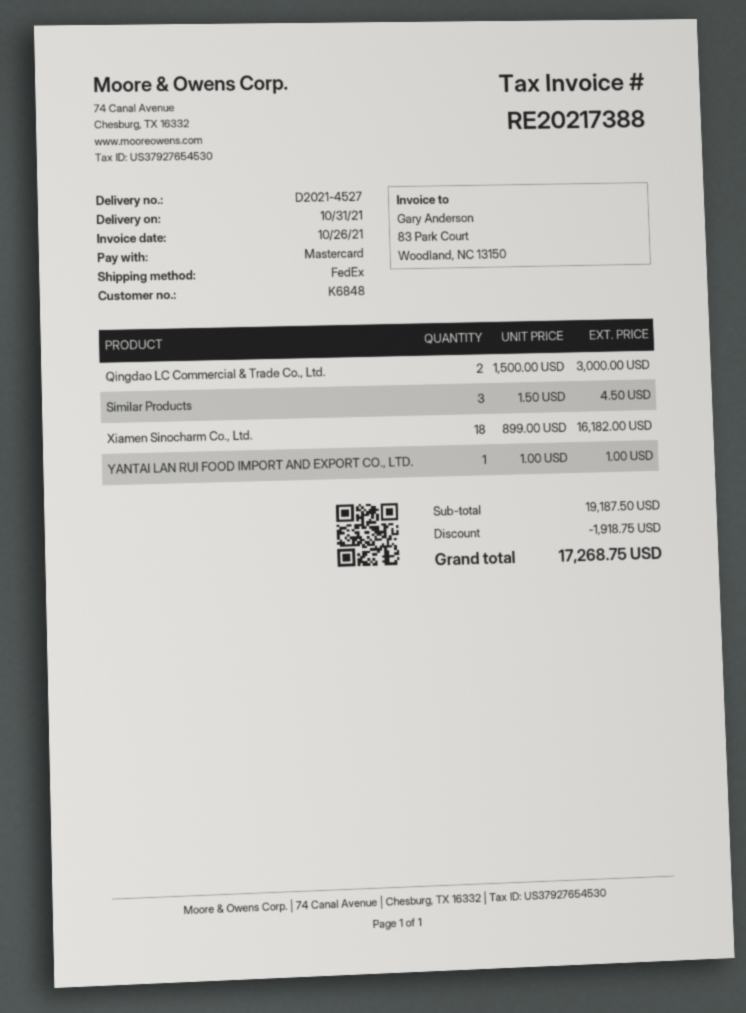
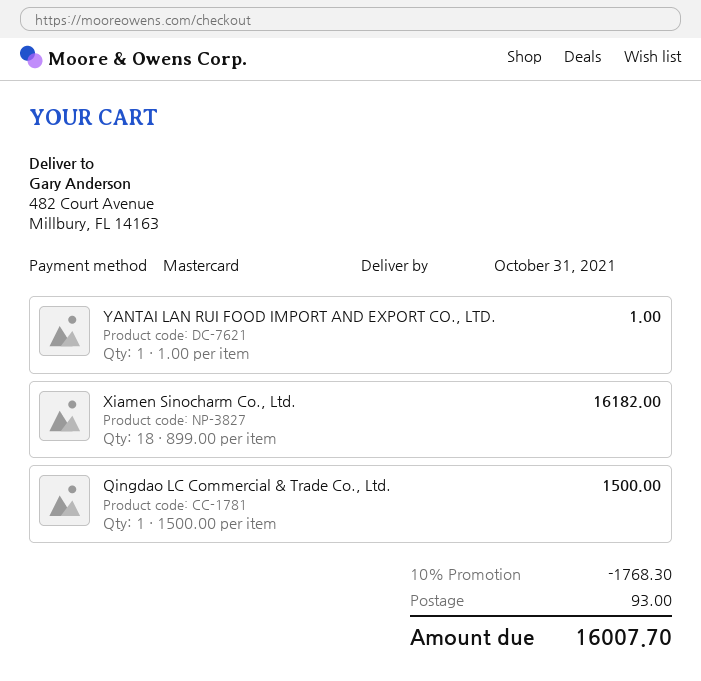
Qingdao LC Commercial & Trade Co., Ltd.: 2 x 1500.00 = 3000.00 -> 1 x 1500.00 = 1500.00
Similar Products: 3 x 1.50 = 4.50 -> none
discount: 1918.75 -> 1768.30
shipping: none -> 93.00
total: 17268.75 -> 16007.70

